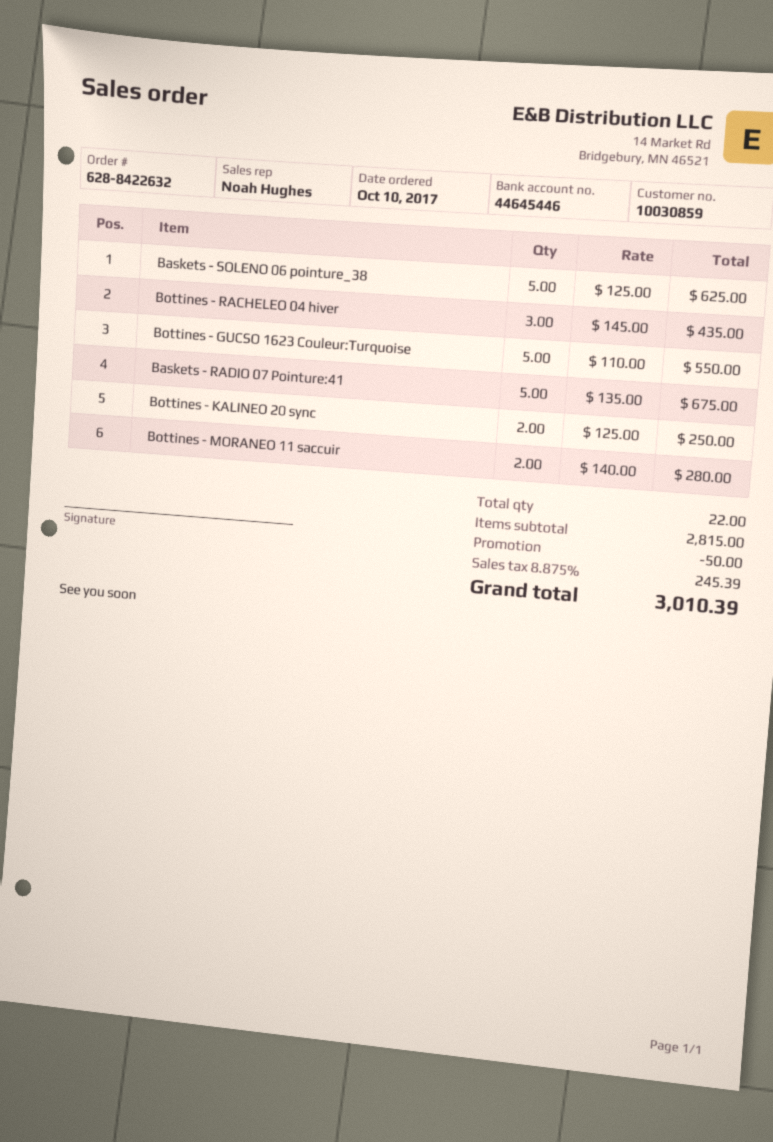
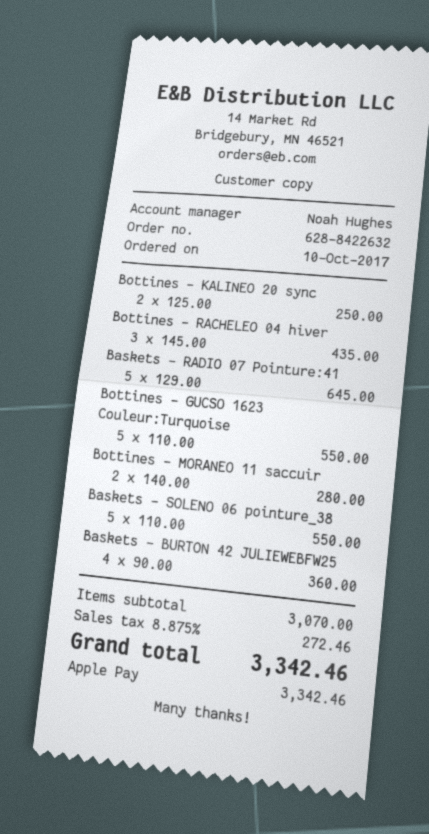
Baskets - SOLENO 06 pointure_38: 5 x 125.00 = 625.00 -> 5 x 110.00 = 550.00
Baskets - RADIO 07 Pointure:41: 5 x 135.00 = 675.00 -> 5 x 129.00 = 645.00
Baskets - BURTON 42 JULIEWEBFW25: none -> 4 x 90.00 = 360.00
subtotal: 2815.00 -> 3070.00
discount: 50.00 -> none
tax: 8.875% = 245.39 -> 8.875% = 272.46
total: 3010.39 -> 3342.46

